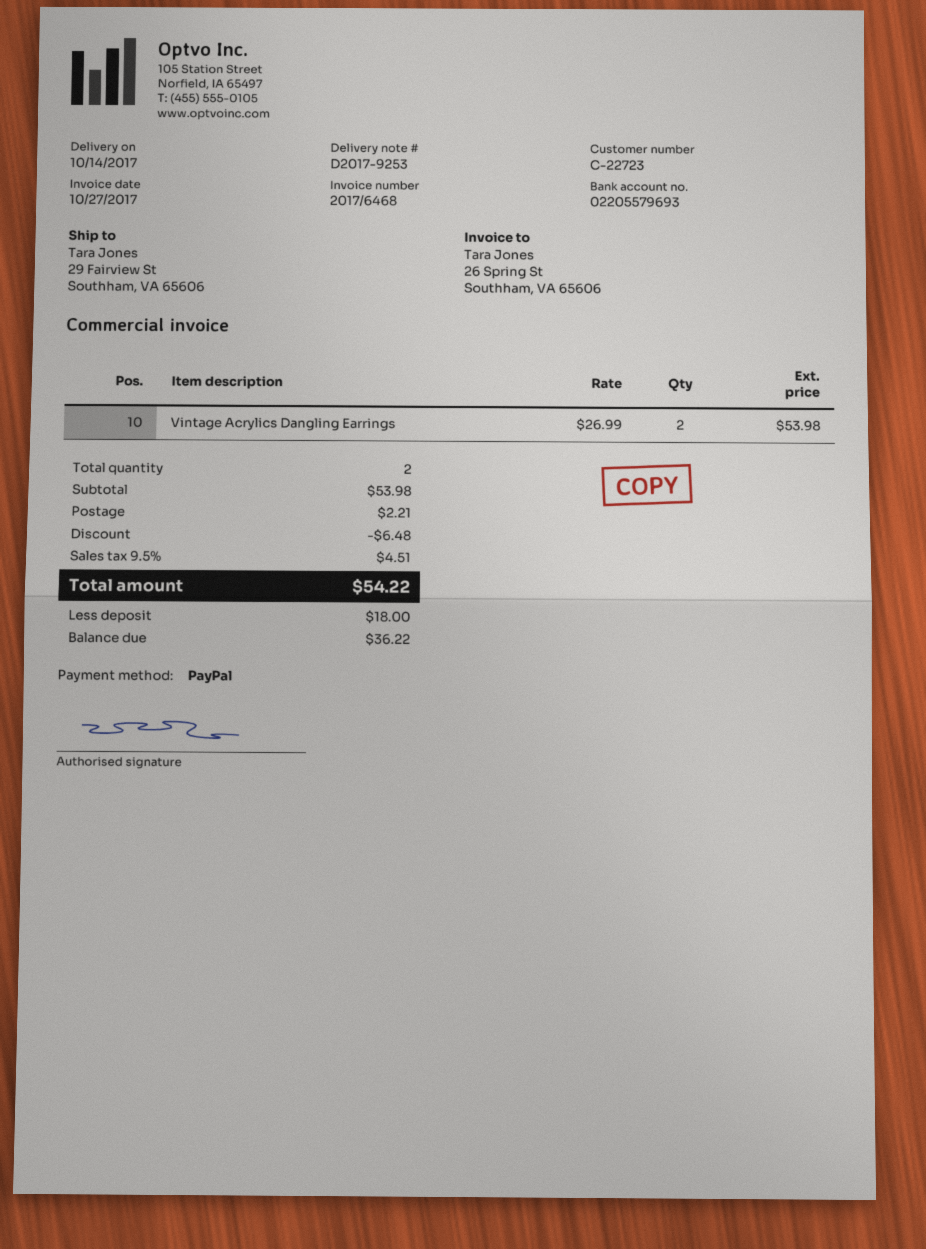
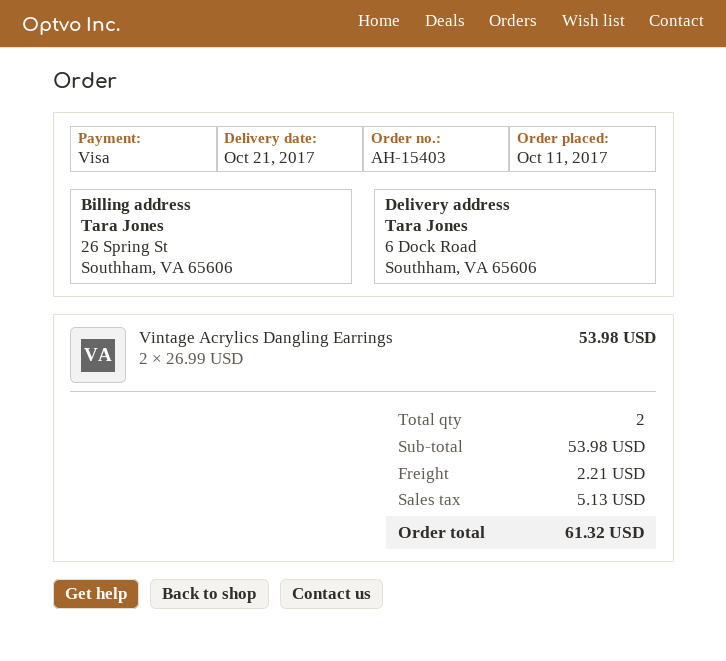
delivery date: 2017-10-14 -> 2017-10-21
payment method: PayPal -> Visa
ship to: 29 Fairview St, Southham, VA 65606 -> 6 Dock Road, Southham, VA 65606
discount: 6.48 -> none
tax: 4.51 -> 5.13
total: 54.22 -> 61.32

